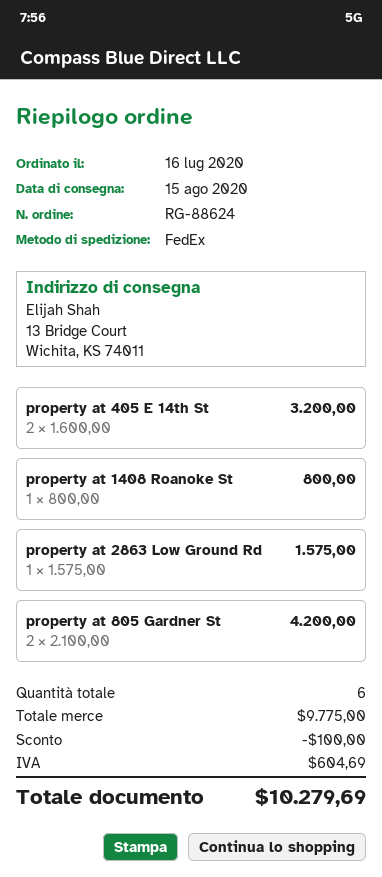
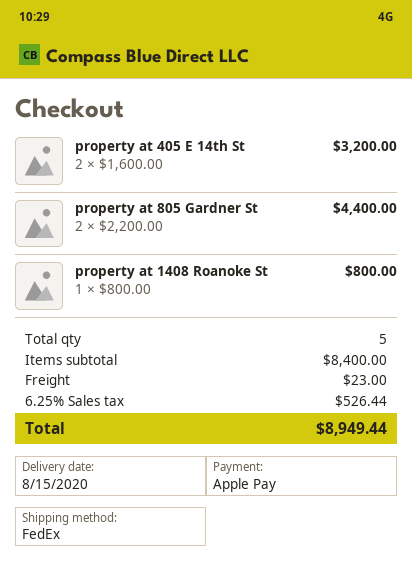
property at 2863 Low Ground Rd: 1 x 1575.00 = 1575.00 -> none
property at 805 Gardner St: 2 x 2100.00 = 4200.00 -> 2 x 2200.00 = 4400.00
total quantity: 6 -> 5
subtotal: 9775.00 -> 8400.00
discount: 100.00 -> none
shipping: none -> 23.00
tax: 604.69 -> 526.44
total: 10279.69 -> 8949.44

